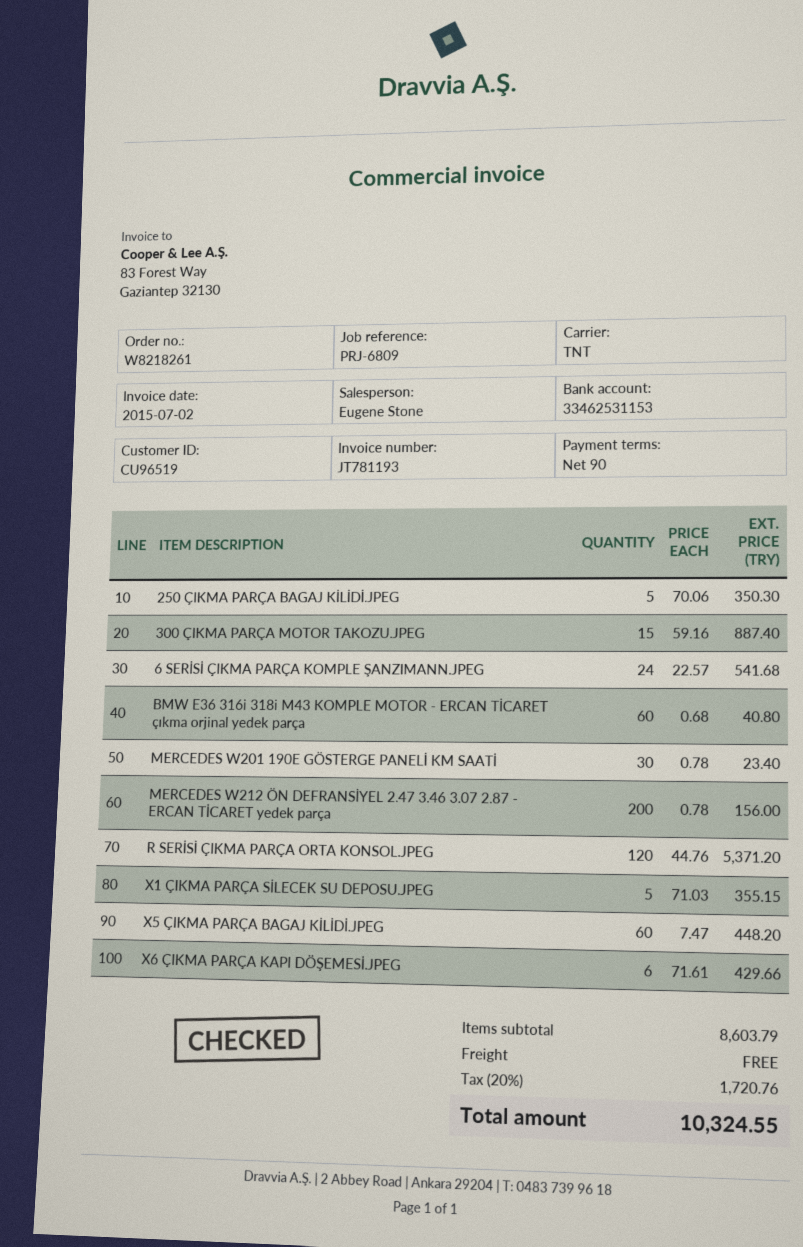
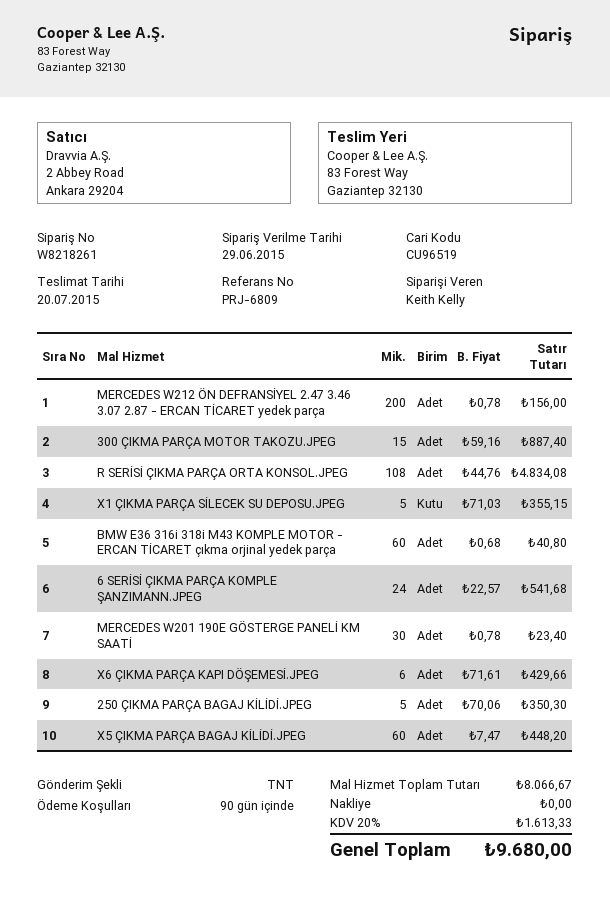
R SERİSİ ÇIKMA PARÇA ORTA KONSOL.JPEG: 120 x 44.76 = 5371.20 -> 108 x 44.76 = 4834.08
subtotal: 8603.79 -> 8066.67
tax: 20% = 1720.76 -> 20% = 1613.33
total: 10324.55 -> 9680.00

